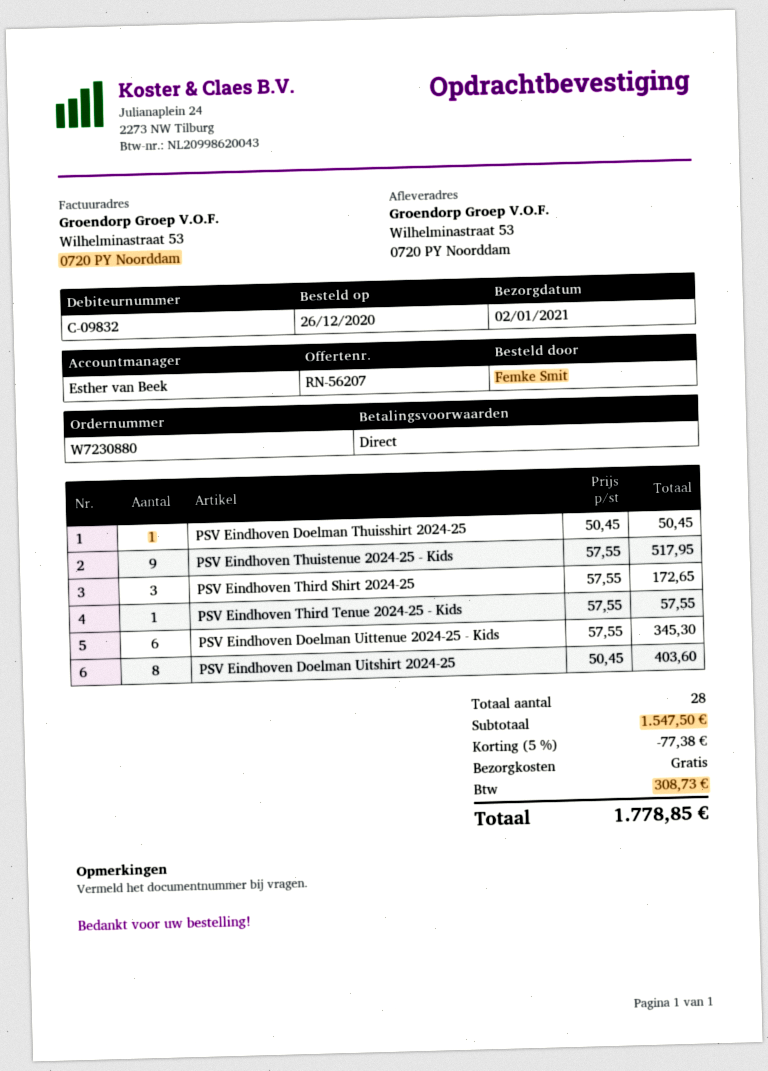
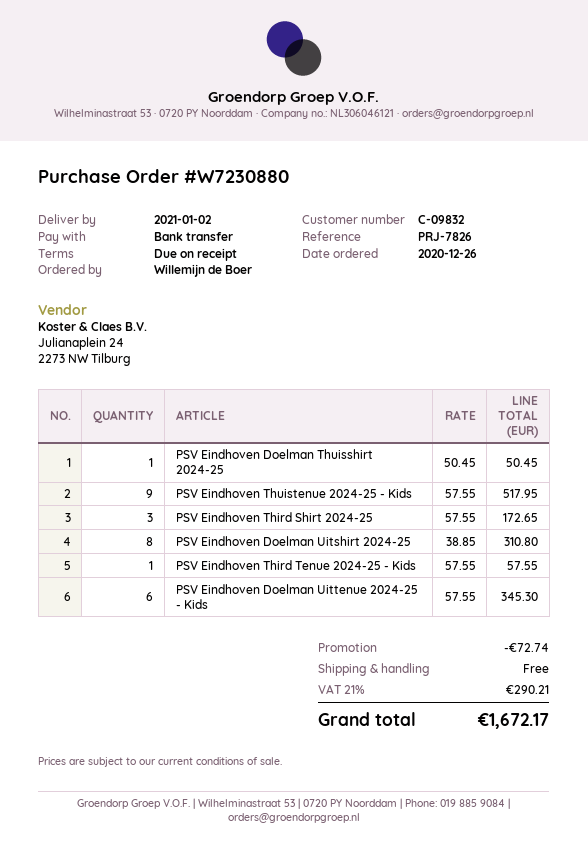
ordered by: Femke Smit -> Willemijn de Boer
PSV Eindhoven Doelman Uitshirt 2024-25: 8 x 50.45 = 403.60 -> 8 x 38.85 = 310.80
discount: 77.38 -> 72.74
tax: 308.73 -> 290.21
total: 1778.85 -> 1672.17

